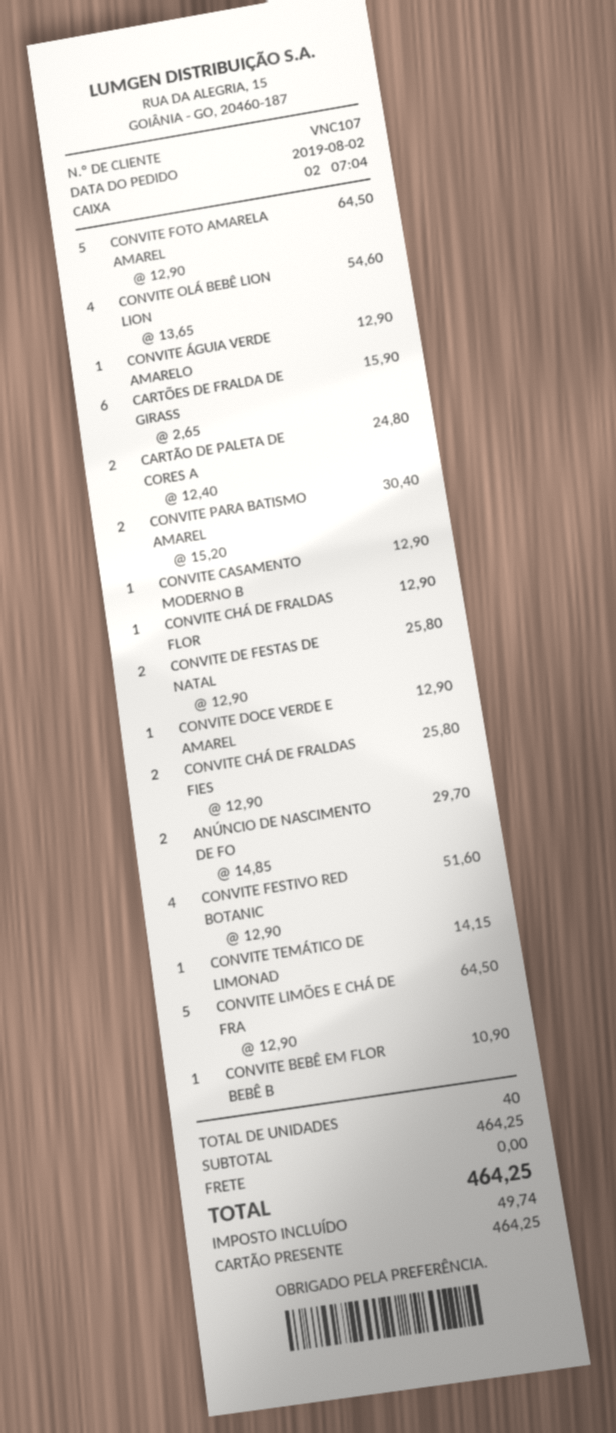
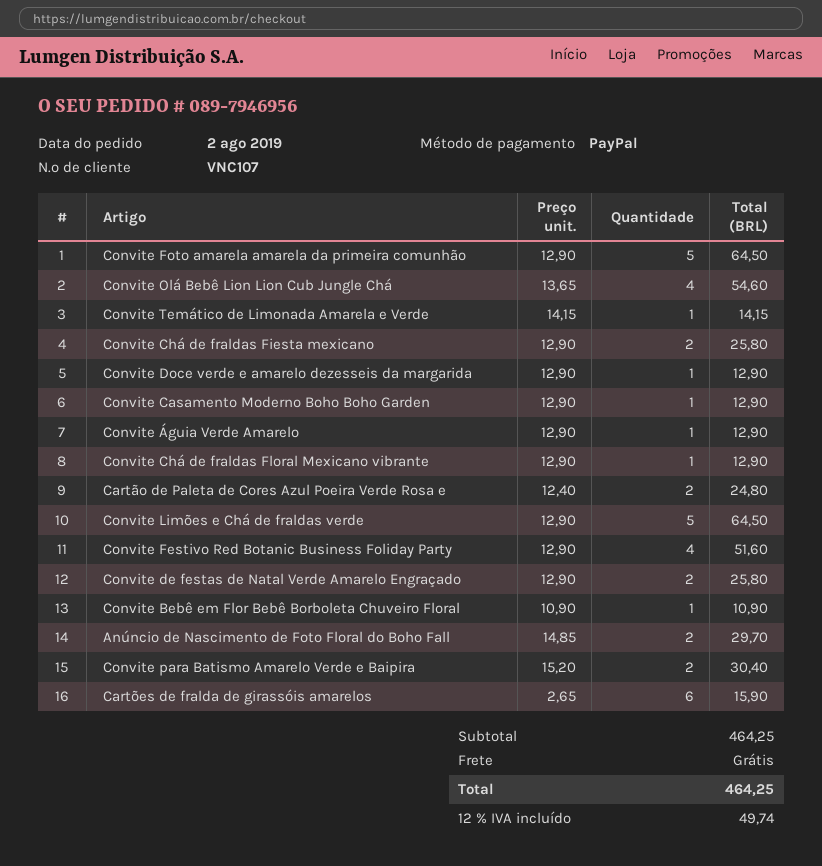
payment method: gift card -> PayPal

